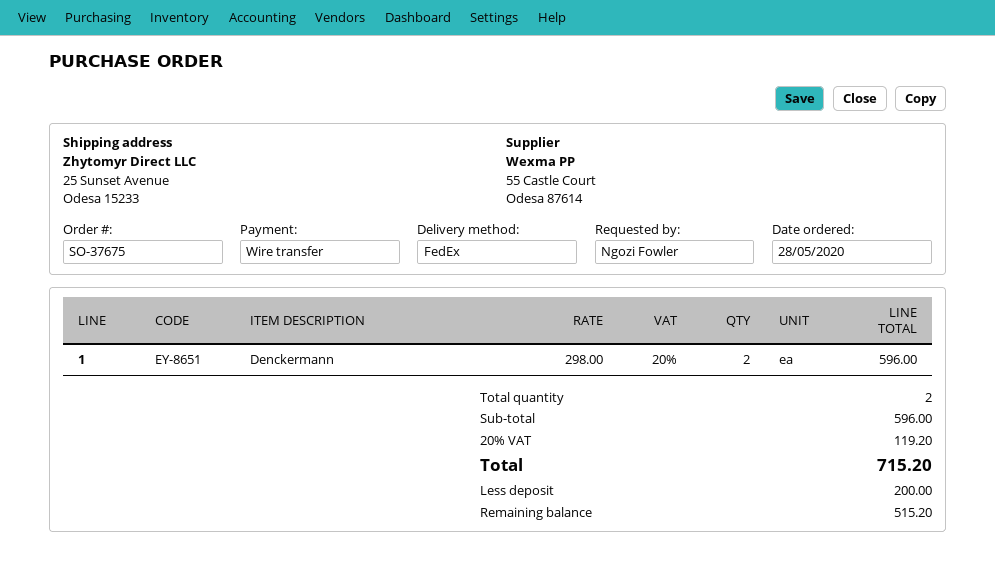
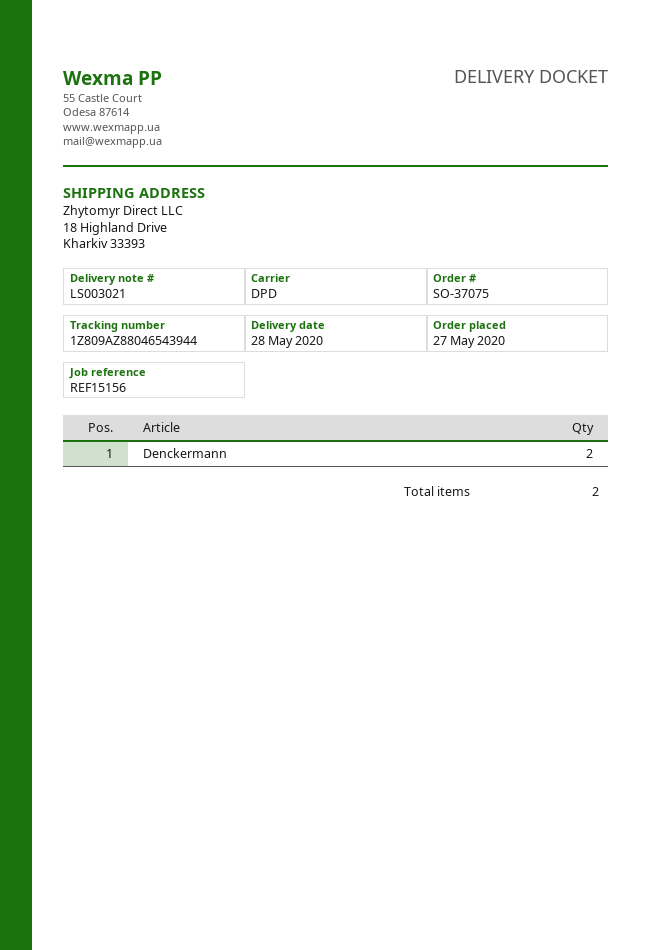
order number: SO-37675 -> SO-37075
order date: 2020-05-28 -> 2020-05-27
shipping method: FedEx -> DPD
ship to: 25 Sunset Avenue, Odesa 15233 -> 18 Highland Drive, Kharkiv 33393

